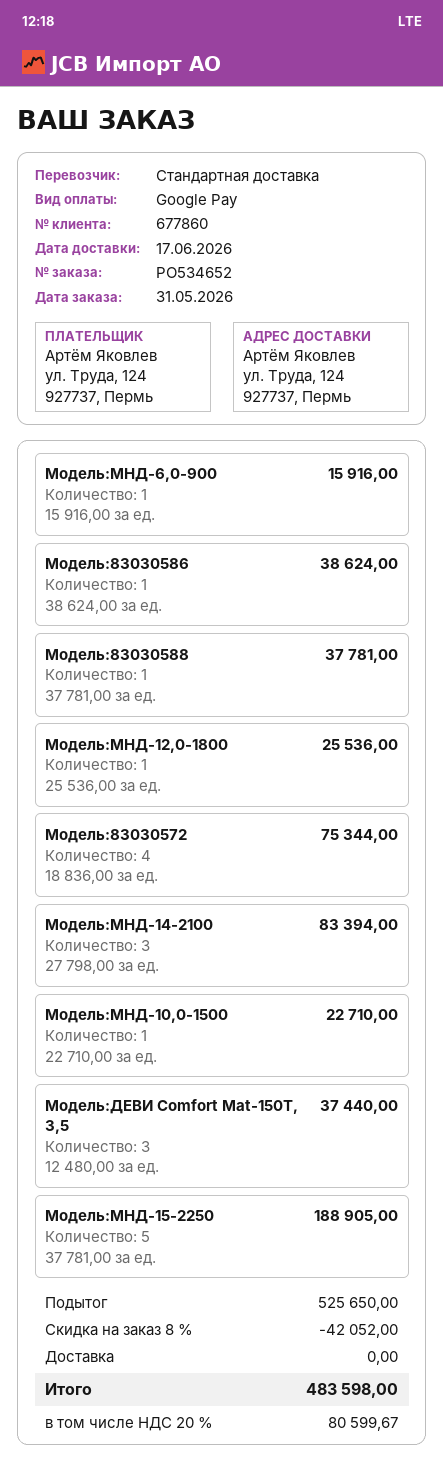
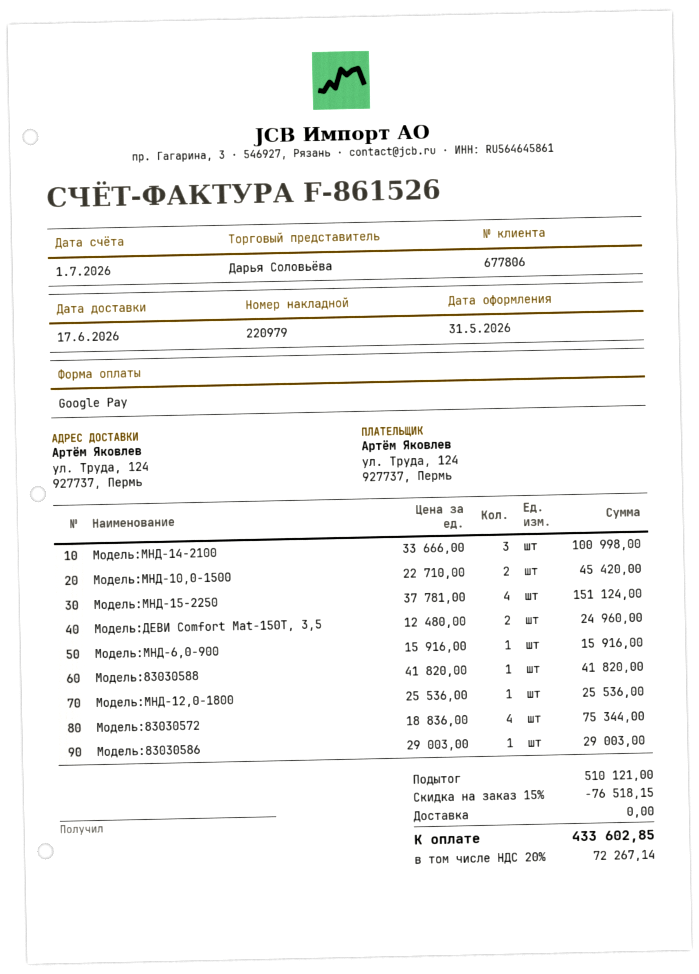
customer number: 677860 -> 677806
Модель:83030586: 1 x 38624.00 = 38624.00 -> 1 x 29003.00 = 29003.00
Модель:83030588: 1 x 37781.00 = 37781.00 -> 1 x 41820.00 = 41820.00
Модель:МНД-14-2100: 3 x 27798.00 = 83394.00 -> 3 x 33666.00 = 100998.00
Модель:МНД-10,0-1500: 1 x 22710.00 = 22710.00 -> 2 x 22710.00 = 45420.00
Модель:ДЕВИ Comfort Mat-150T, 3,5: 3 x 12480.00 = 37440.00 -> 2 x 12480.00 = 24960.00
Модель:МНД-15-2250: 5 x 37781.00 = 188905.00 -> 4 x 37781.00 = 151124.00
subtotal: 525650.00 -> 510121.00
discount: 8% = 42052.00 -> 15% = 76518.15
tax: 20% = 80599.67 -> 20% = 72267.14
total: 483598.00 -> 433602.85

